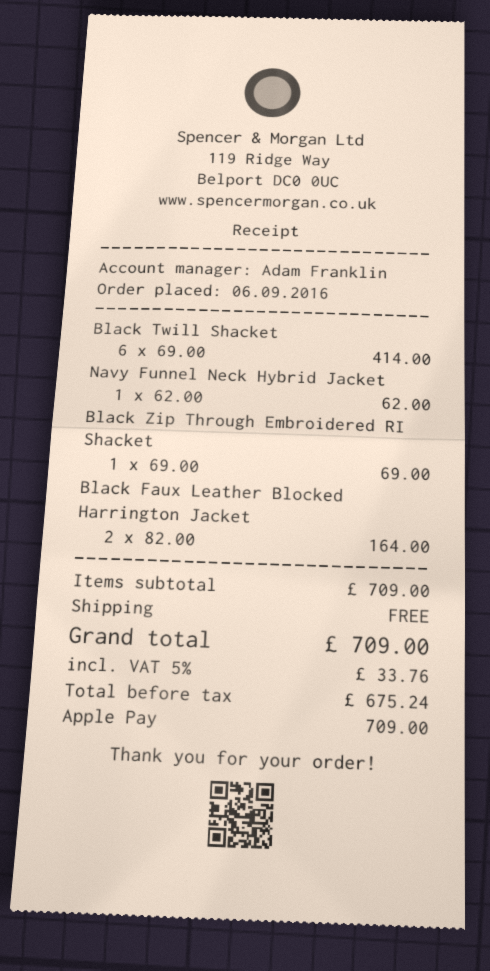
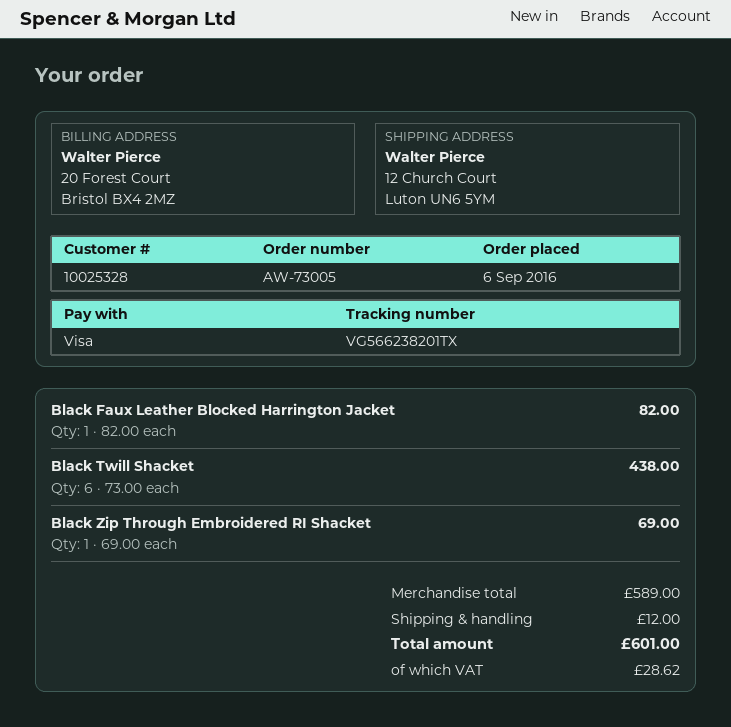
payment method: Apple Pay -> Visa
Black Twill Shacket: 6 x 69.00 = 414.00 -> 6 x 73.00 = 438.00
Navy Funnel Neck Hybrid Jacket: 1 x 62.00 = 62.00 -> none
Black Faux Leather Blocked Harrington Jacket: 2 x 82.00 = 164.00 -> 1 x 82.00 = 82.00
subtotal: 709.00 -> 589.00
shipping: 0.00 -> 12.00
tax: 33.76 -> 28.62
total: 709.00 -> 601.00

